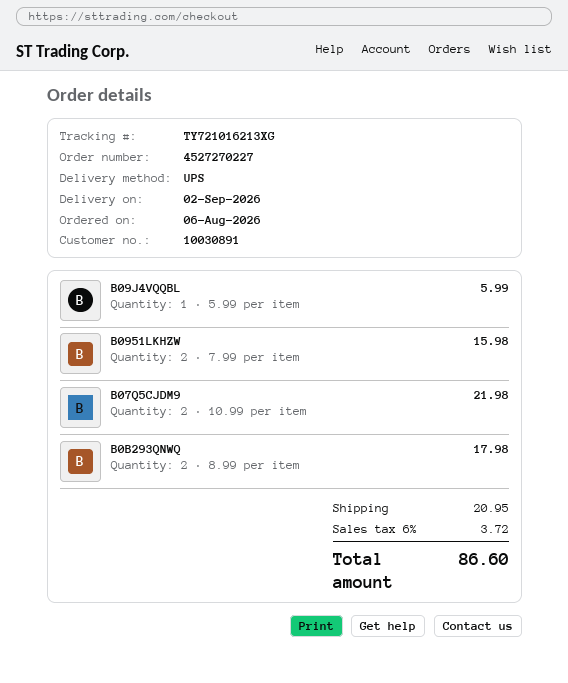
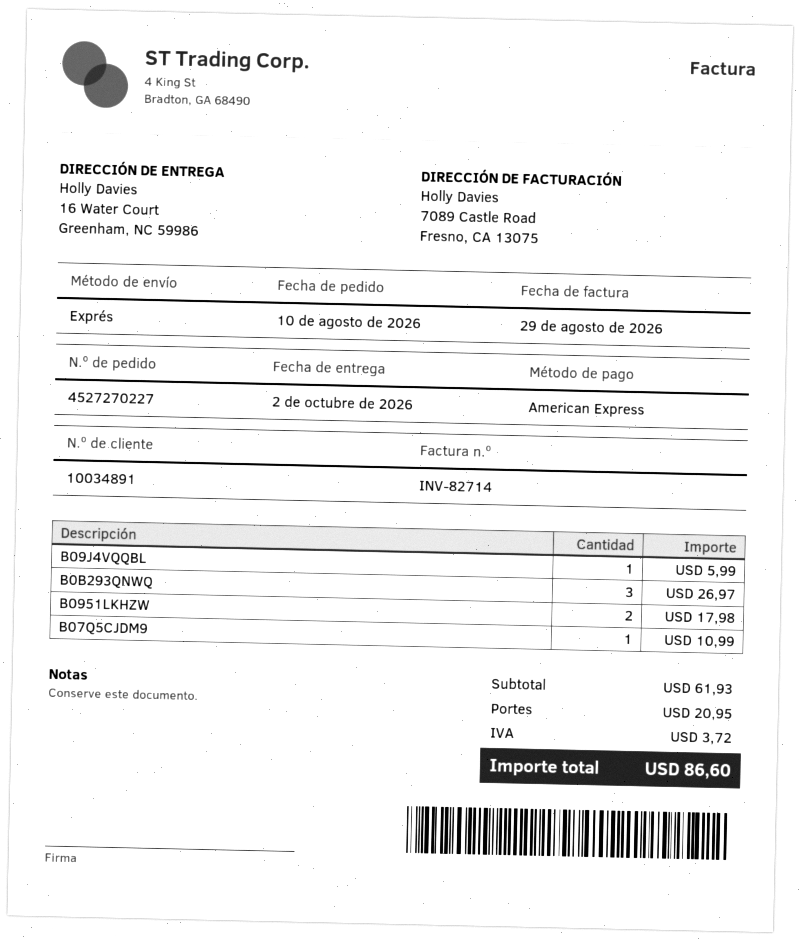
order date: 2026-08-06 -> 2026-08-10
delivery date: 2026-09-02 -> 2026-10-02
customer number: 10030891 -> 10034891
shipping method: UPS -> express
B0951LKHZW: 2 for 15.98 -> 2 for 17.98
B07Q5CJDM9: 2 for 21.98 -> 1 for 10.99
B0B293QNWQ: 2 for 17.98 -> 3 for 26.97

